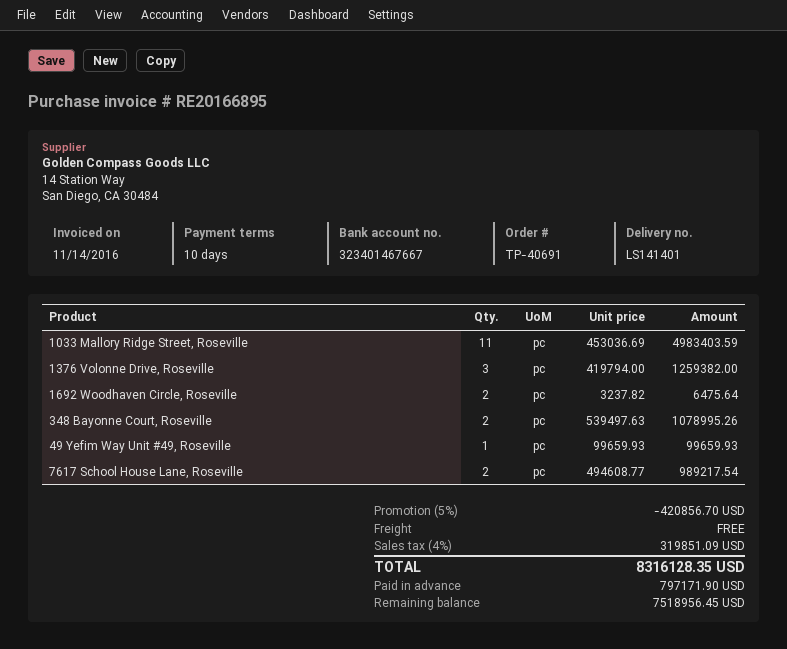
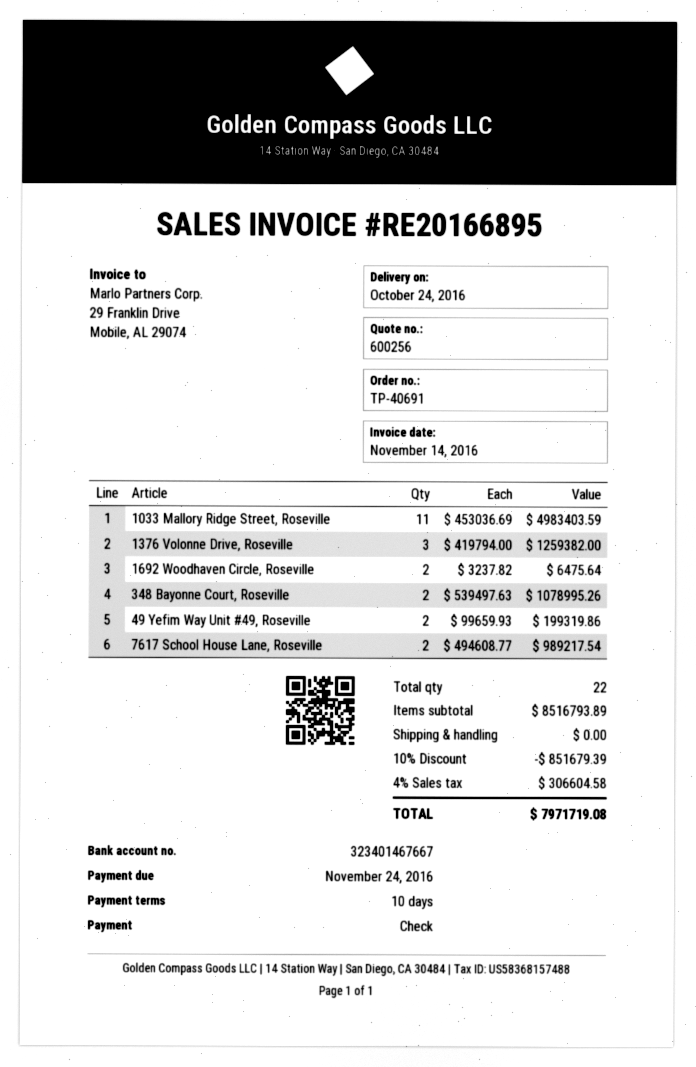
49 Yefim Way Unit #49, Roseville: 1 x 99659.93 = 99659.93 -> 2 x 99659.93 = 199319.86
discount: 5% = 420856.70 -> 10% = 851679.39
tax: 4% = 319851.09 -> 4% = 306604.58
total: 8316128.35 -> 7971719.08

